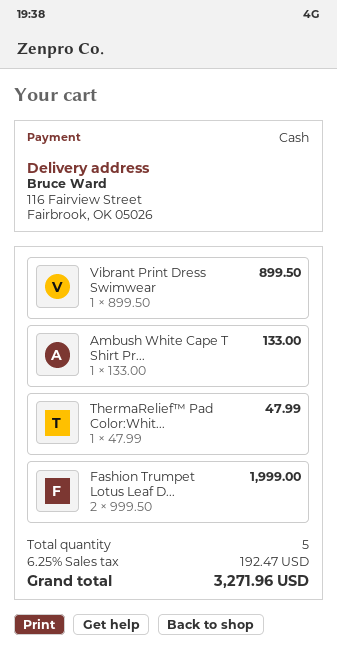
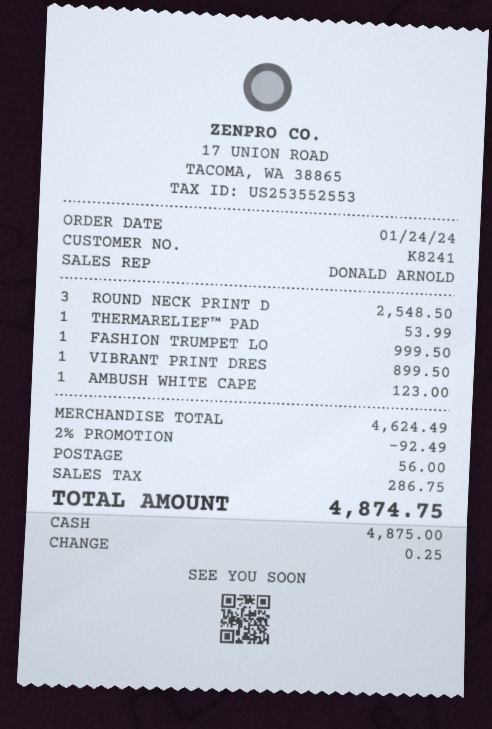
Ambush White Cape T Shirt Pr...: 1 for 133.00 -> 1 for 123.00
ThermaRelief™ Pad Color:Whit...: 1 for 47.99 -> 1 for 53.99
Fashion Trumpet Lotus Leaf D...: 2 for 1999.00 -> 1 for 999.50
ROUND NECK PRINT D: none -> 3 for 2548.50
discount: none -> 2% = 92.49
shipping: none -> 56.00
tax: 192.47 -> 286.75
total: 3271.96 -> 4874.75

